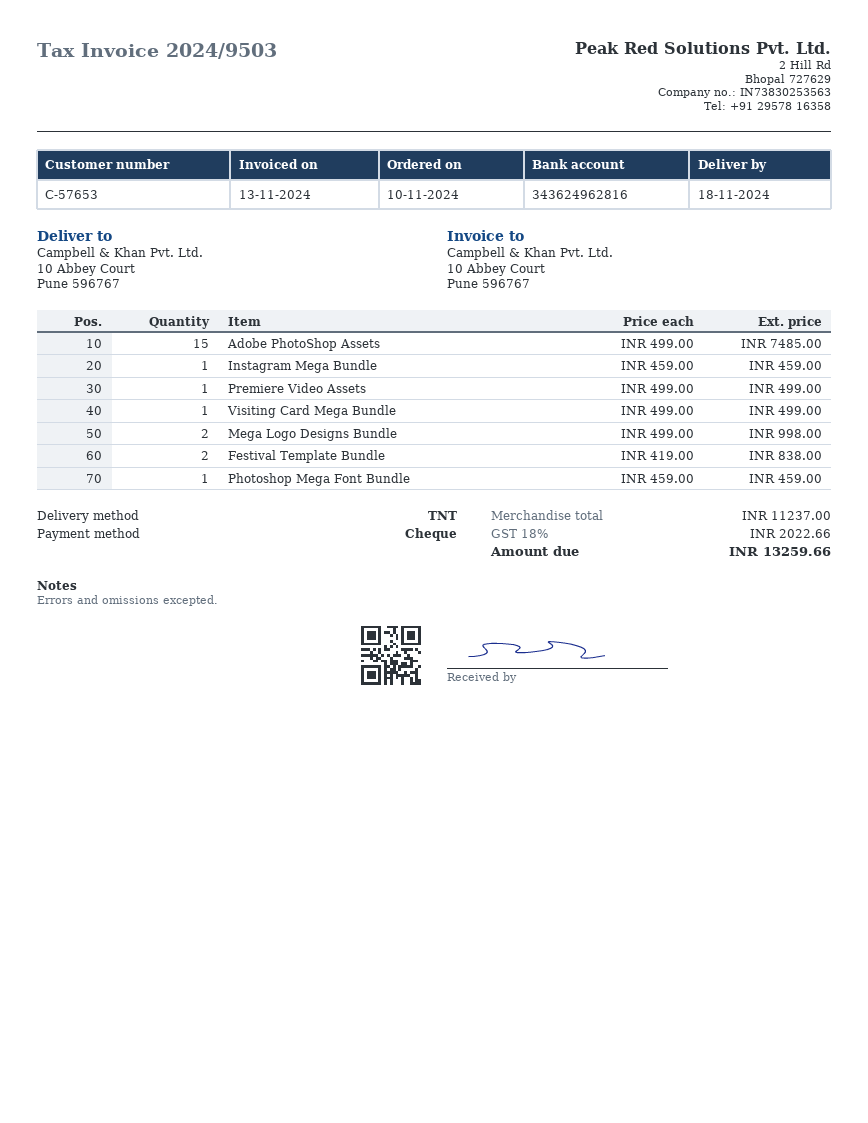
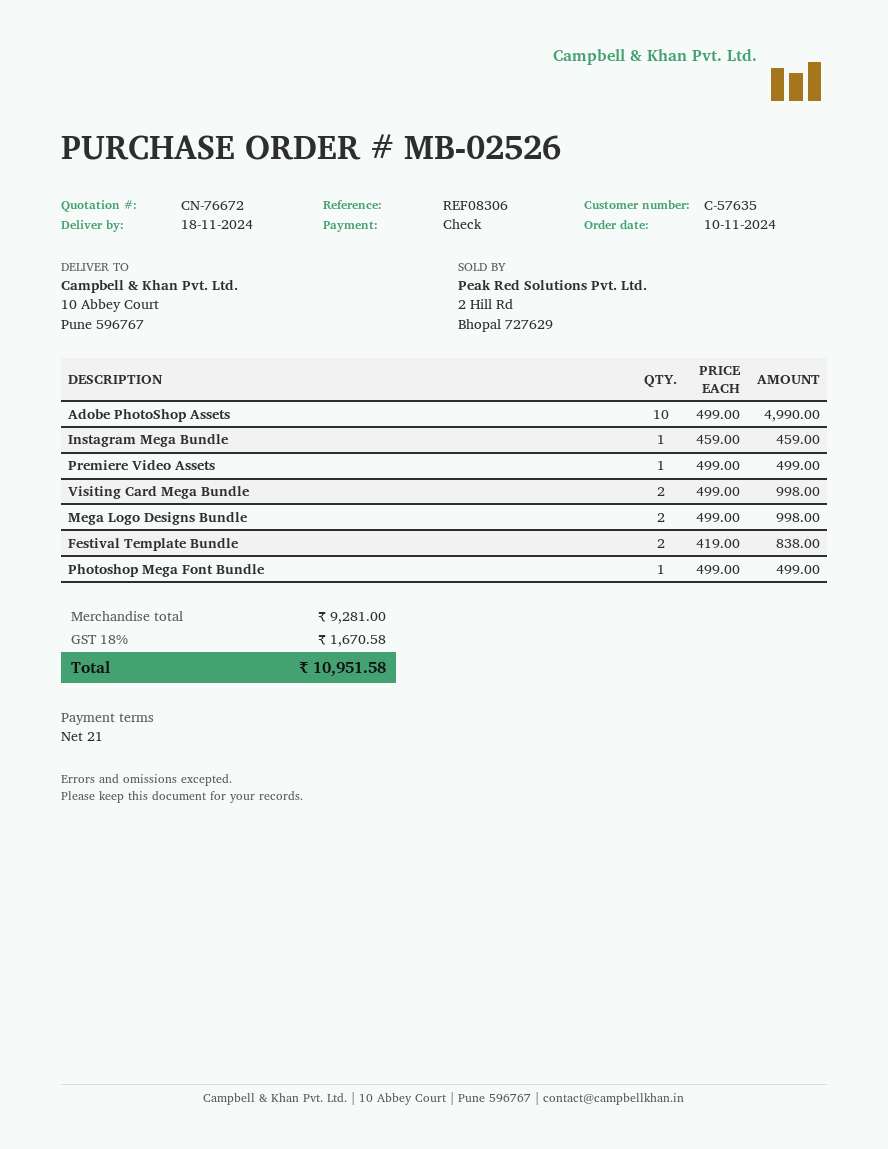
customer number: C-57653 -> C-57635
Adobe PhotoShop Assets: 15 x 499.00 = 7485.00 -> 10 x 499.00 = 4990.00
Visiting Card Mega Bundle: 1 x 499.00 = 499.00 -> 2 x 499.00 = 998.00
Photoshop Mega Font Bundle: 1 x 459.00 = 459.00 -> 1 x 499.00 = 499.00
subtotal: 11237.00 -> 9281.00
tax: 18% = 2022.66 -> 18% = 1670.58
total: 13259.66 -> 10951.58

